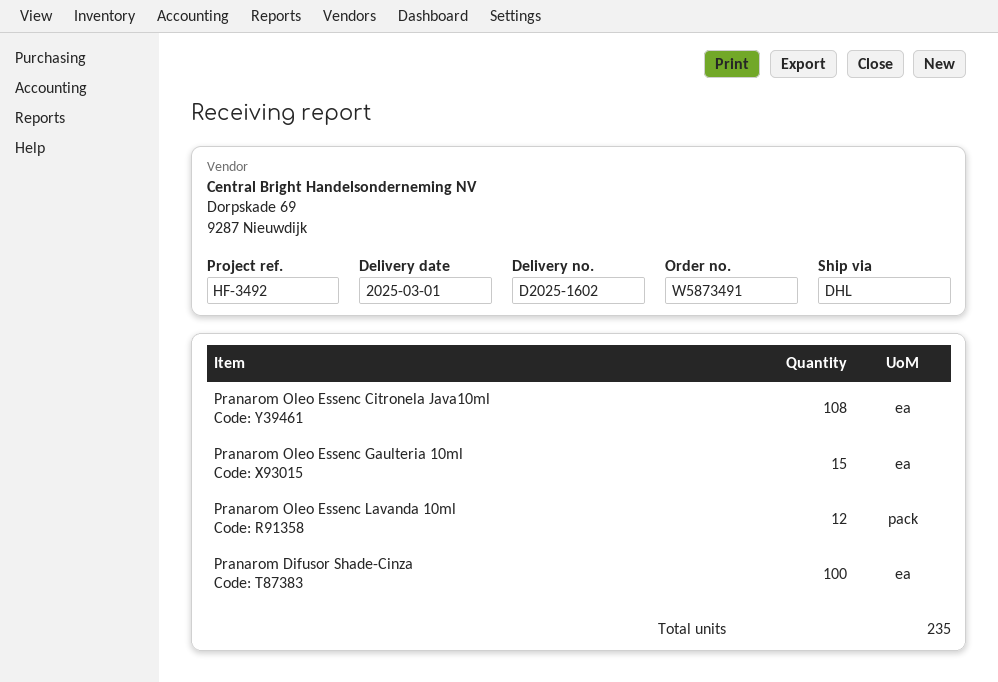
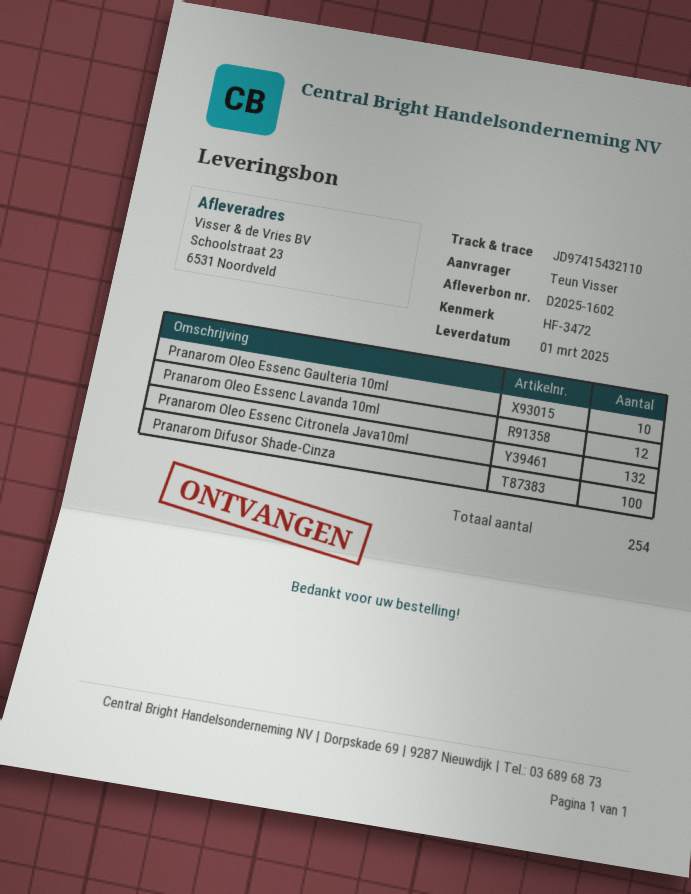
reference: HF-3492 -> HF-3472
Pranarom Oleo Essenc Citronela Java10ml: 108 -> 132
Pranarom Oleo Essenc Gaulteria 10ml: 15 -> 10
total quantity: 235 -> 254

